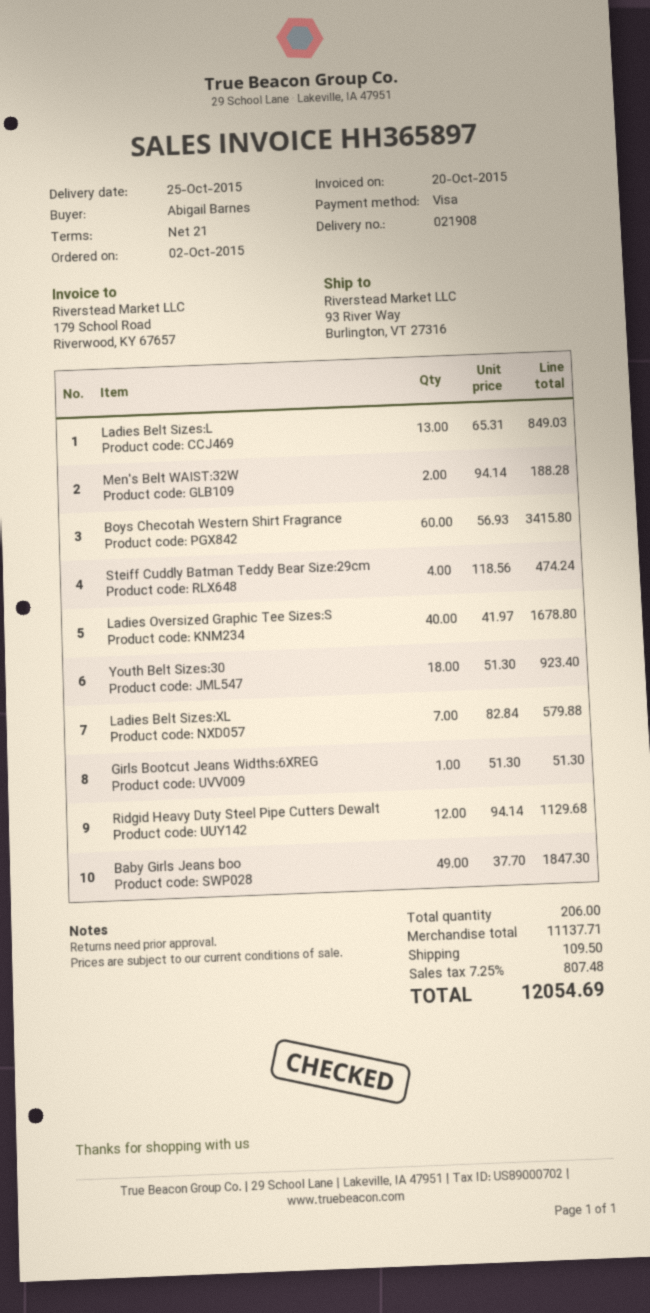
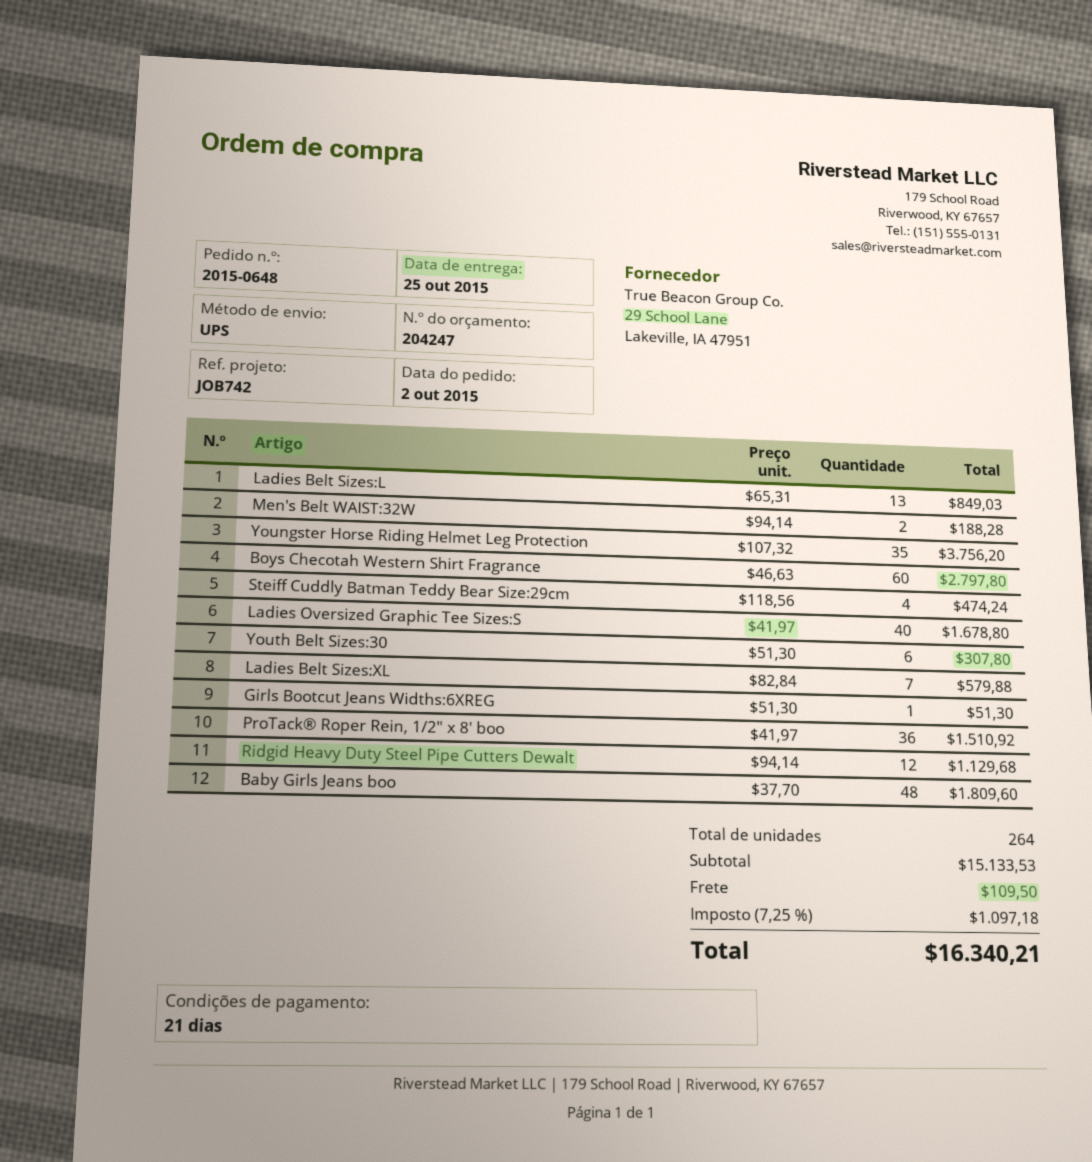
Boys Checotah Western Shirt Fragrance: 60 x 56.93 = 3415.80 -> 60 x 46.63 = 2797.80
Youth Belt Sizes:30: 18 x 51.30 = 923.40 -> 6 x 51.30 = 307.80
Baby Girls Jeans boo: 49 x 37.70 = 1847.30 -> 48 x 37.70 = 1809.60
Youngster Horse Riding Helmet Leg Protection: none -> 35 x 107.32 = 3756.20
ProTack® Roper Rein, 1/2" x 8' boo: none -> 36 x 41.97 = 1510.92
total quantity: 206 -> 264
subtotal: 11137.71 -> 15133.53
tax: 7.25% = 807.48 -> 7.25% = 1097.18
total: 12054.69 -> 16340.21

